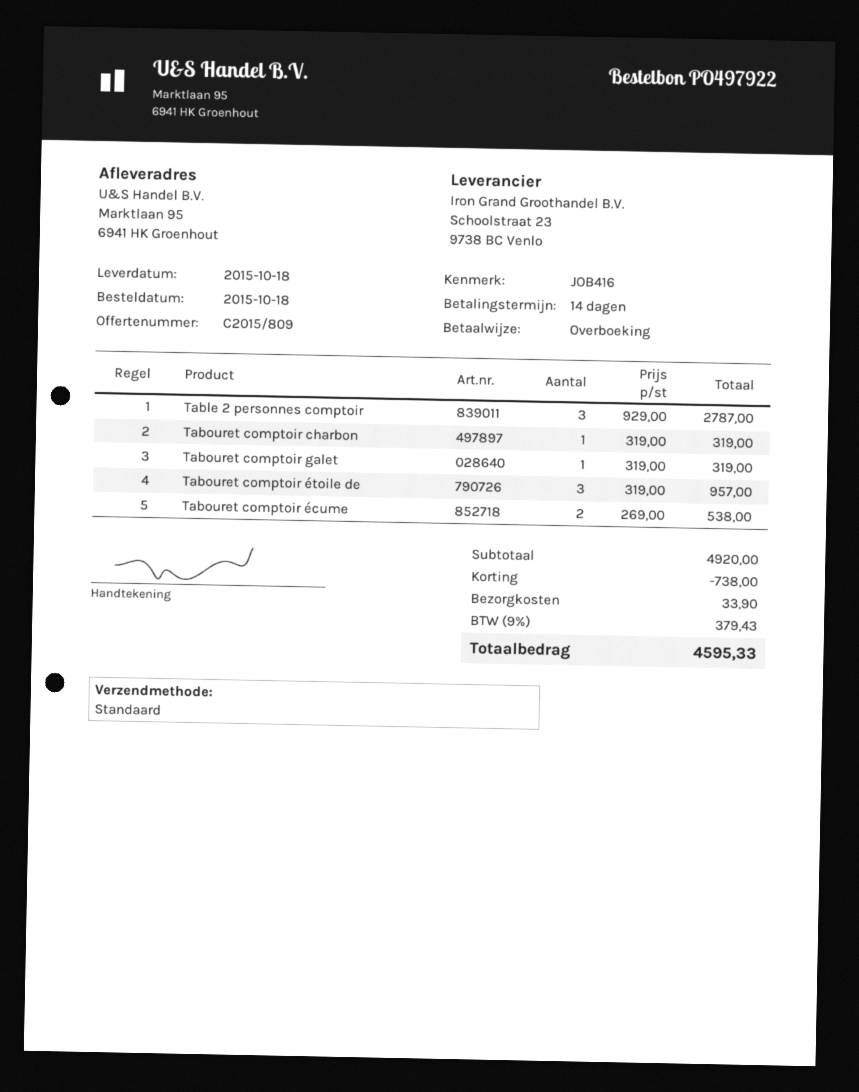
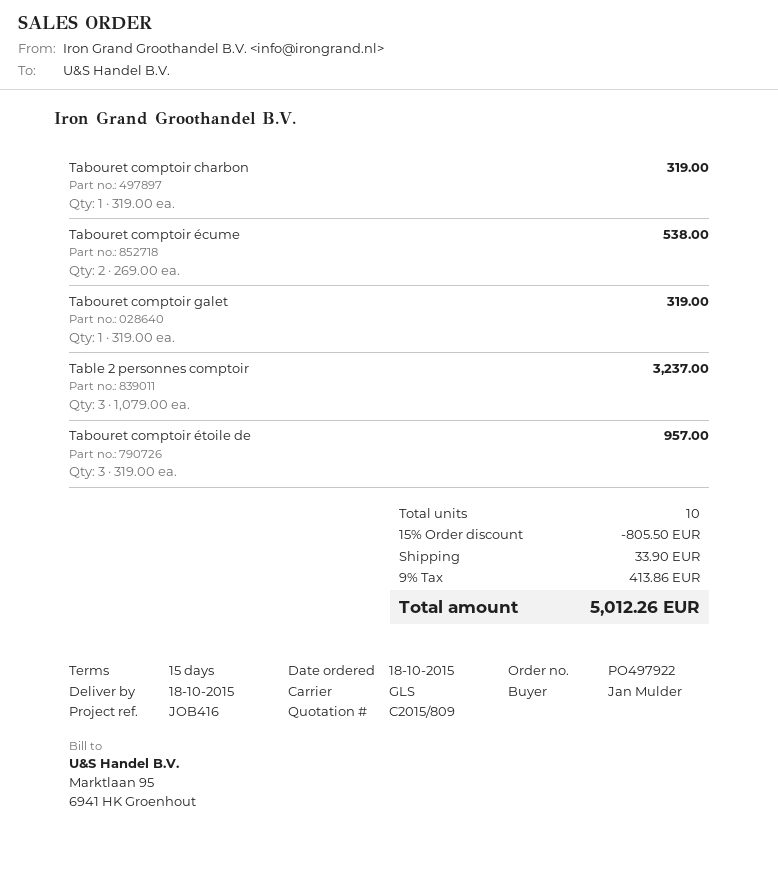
payment terms: 14 days -> 15 days
shipping method: standard -> GLS
Table 2 personnes comptoir: 3 x 929.00 = 2787.00 -> 3 x 1079.00 = 3237.00
discount: 738.00 -> 805.50
tax: 9% = 379.43 -> 9% = 413.86
total: 4595.33 -> 5012.26

